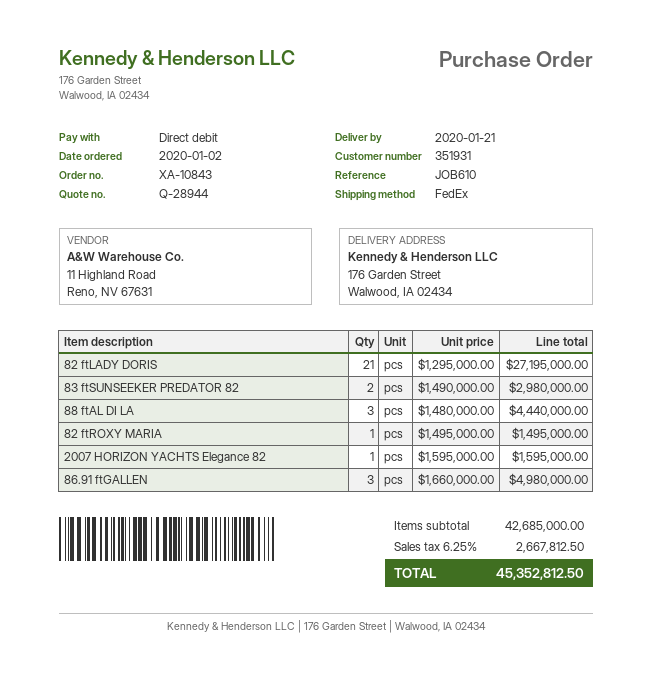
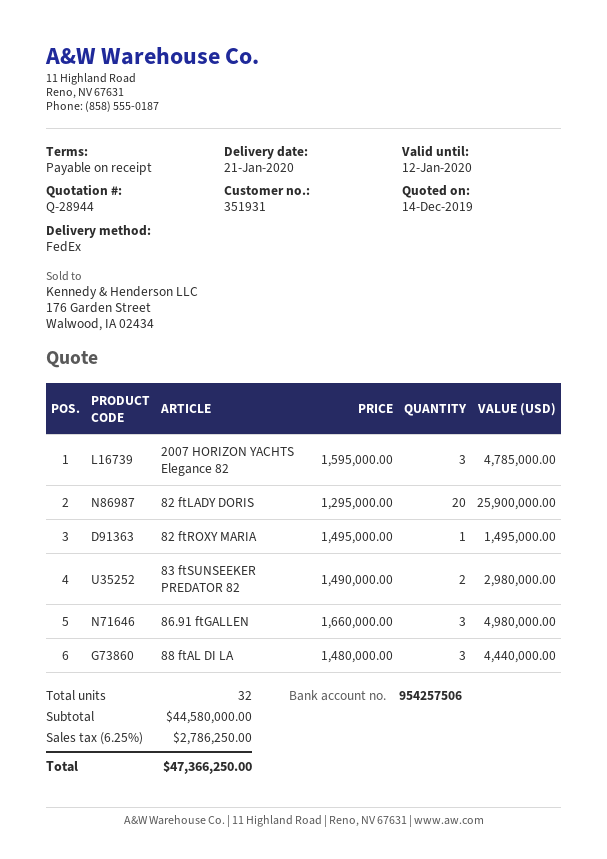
82 ftLADY DORIS: 21 x 1295000.00 = 27195000.00 -> 20 x 1295000.00 = 25900000.00
2007 HORIZON YACHTS Elegance 82: 1 x 1595000.00 = 1595000.00 -> 3 x 1595000.00 = 4785000.00
subtotal: 42685000.00 -> 44580000.00
tax: 6.25% = 2667812.50 -> 6.25% = 2786250.00
total: 45352812.50 -> 47366250.00

